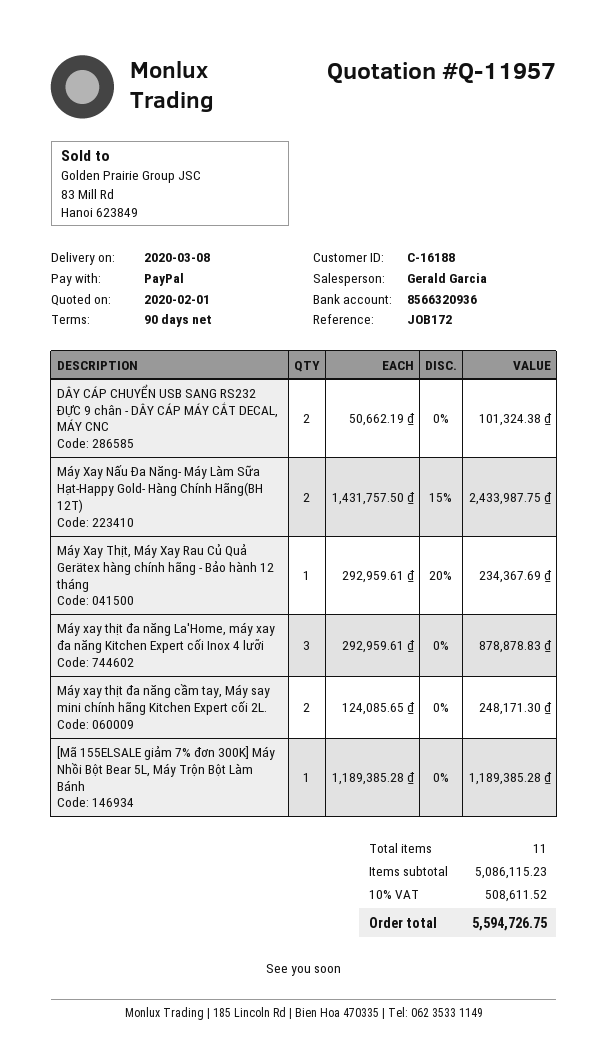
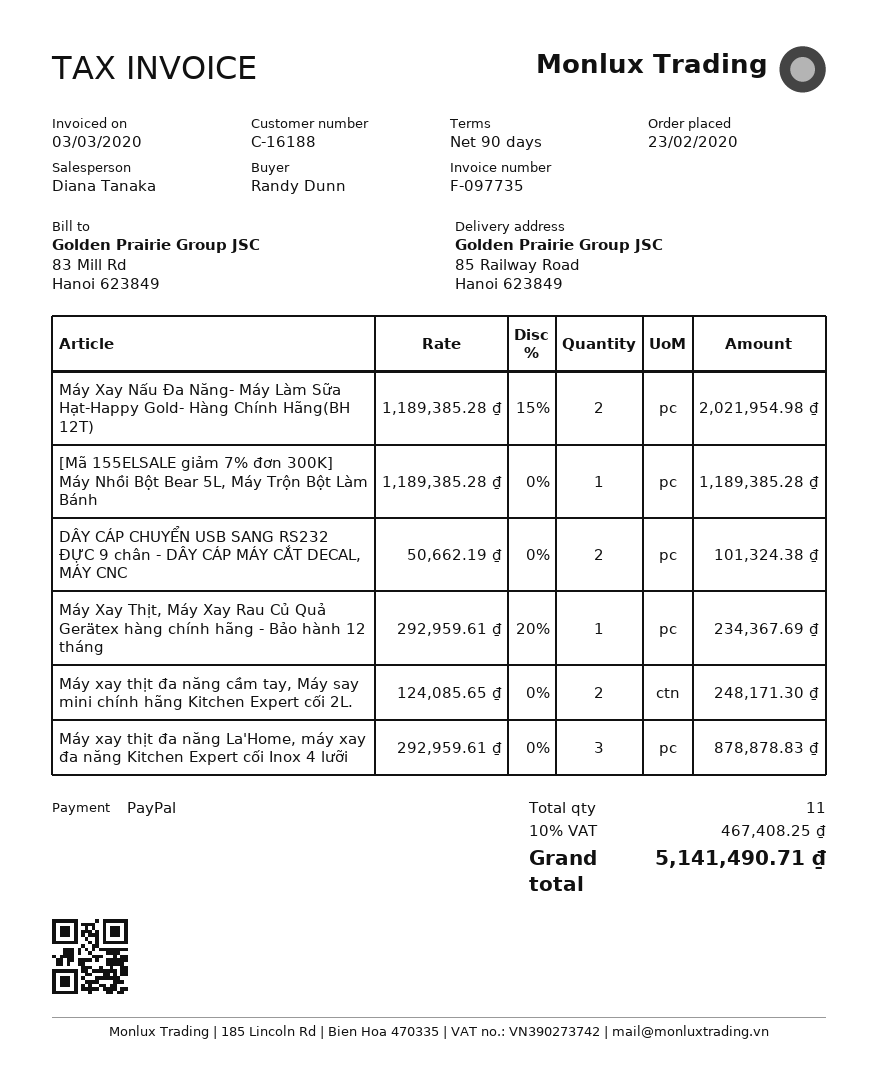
sales rep: Gerald Garcia -> Diana Tanaka
Máy Xay Nấu Đa Năng- Máy Làm Sữa Hạt-Happy Gold- Hàng Chính Hãng(BH 12T): 2 x 1431757.50 - 15% = 2433987.75 -> 2 x 1189385.28 - 15% = 2021954.98
tax: 10% = 508611.52 -> 10% = 467408.25
total: 5594726.75 -> 5141490.71

